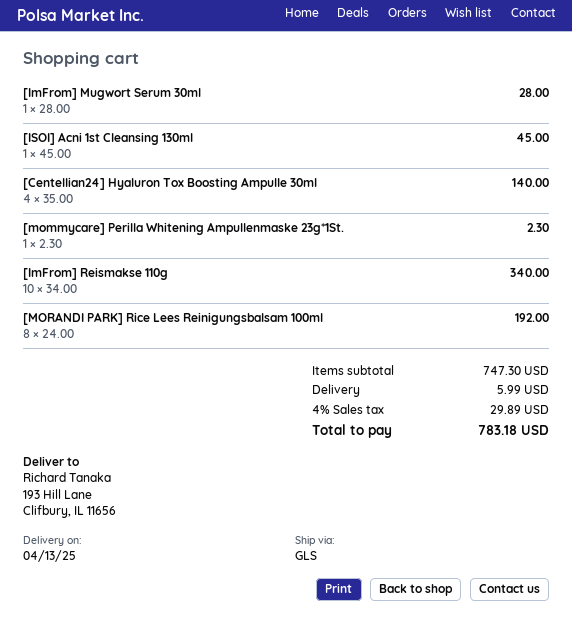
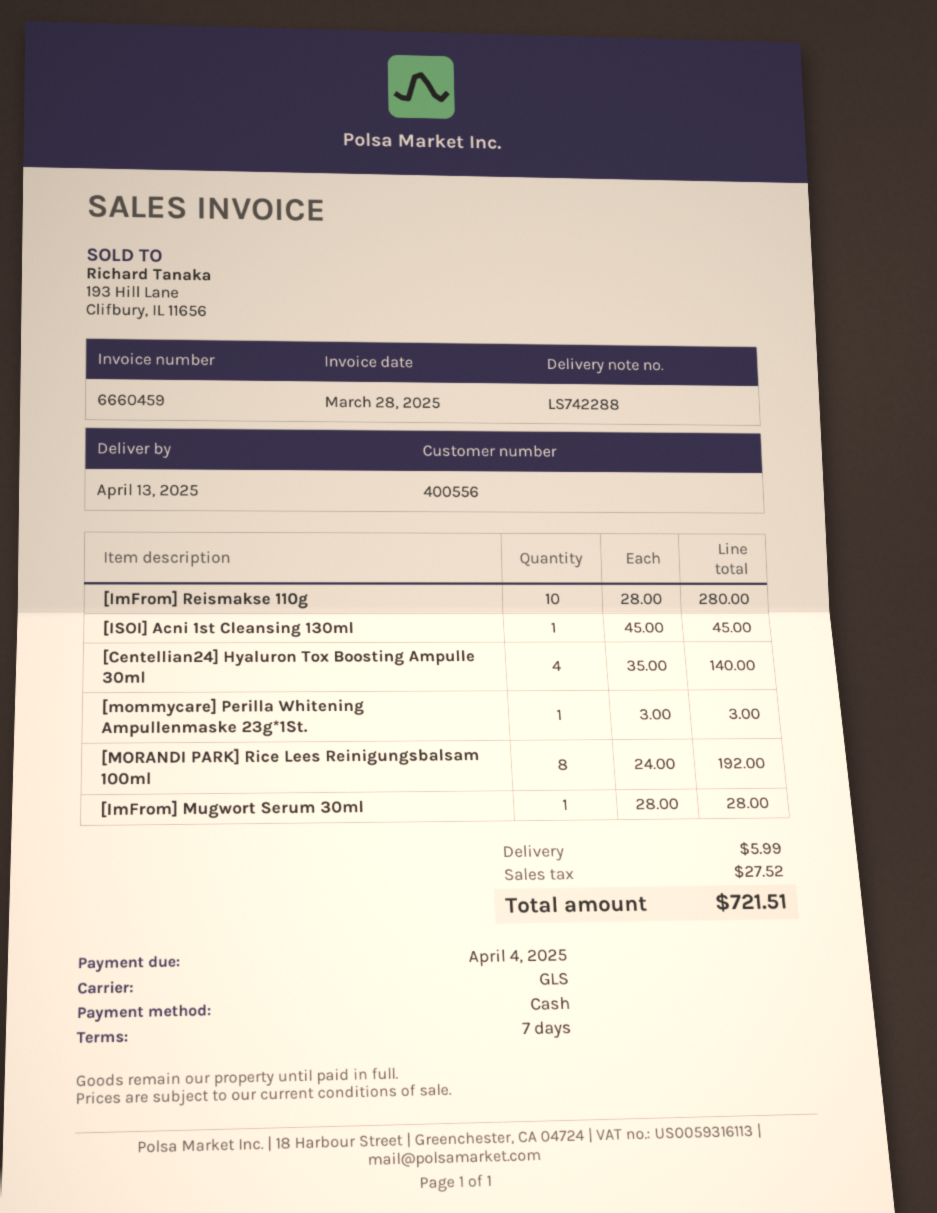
[mommycare] Perilla Whitening Ampullenmaske 23g*1St.: 1 x 2.30 = 2.30 -> 1 x 3.00 = 3.00
[ImFrom] Reismakse 110g: 10 x 34.00 = 340.00 -> 10 x 28.00 = 280.00
tax: 29.89 -> 27.52
total: 783.18 -> 721.51

